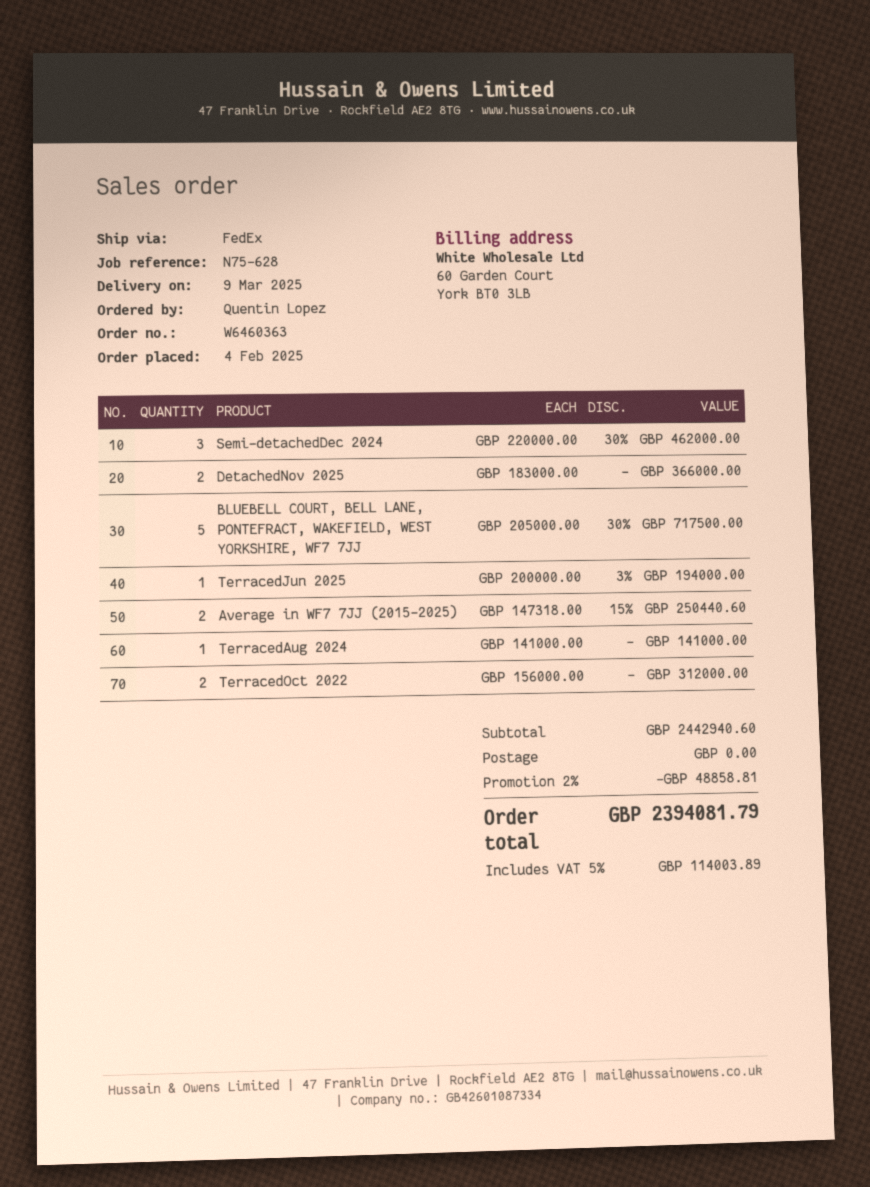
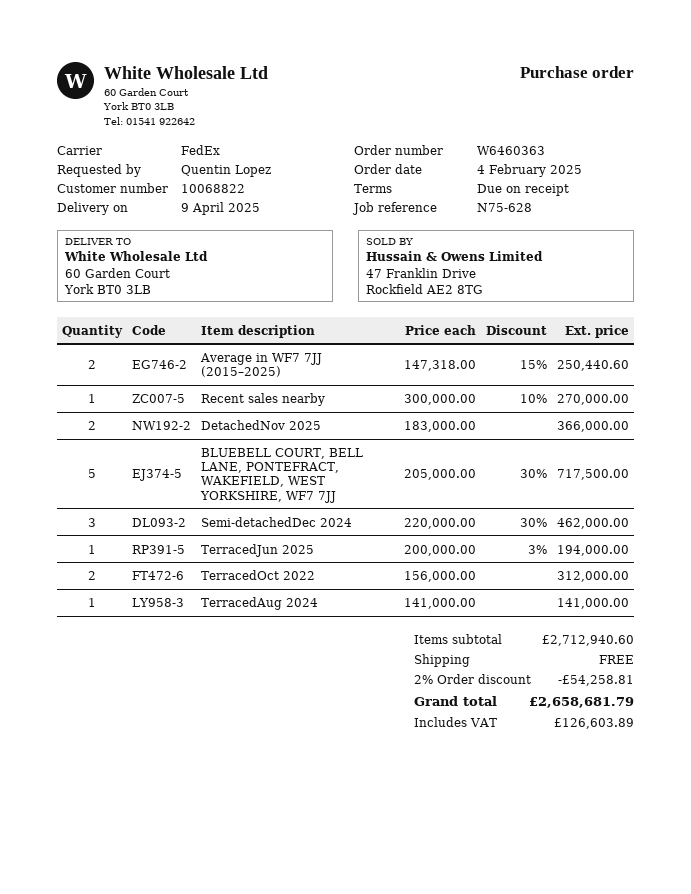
delivery date: 2025-03-09 -> 2025-04-09
Recent sales nearby: none -> 1 x 300000.00 - 10% = 270000.00
subtotal: 2442940.60 -> 2712940.60
discount: 2% = 48858.81 -> 2% = 54258.81
tax: 114003.89 -> 126603.89
total: 2394081.79 -> 2658681.79

